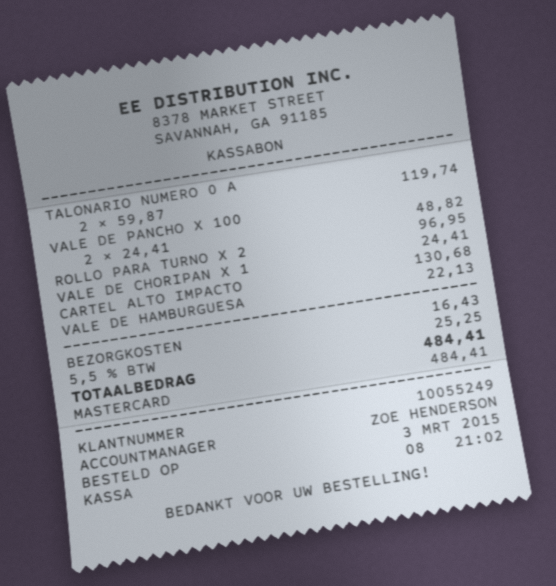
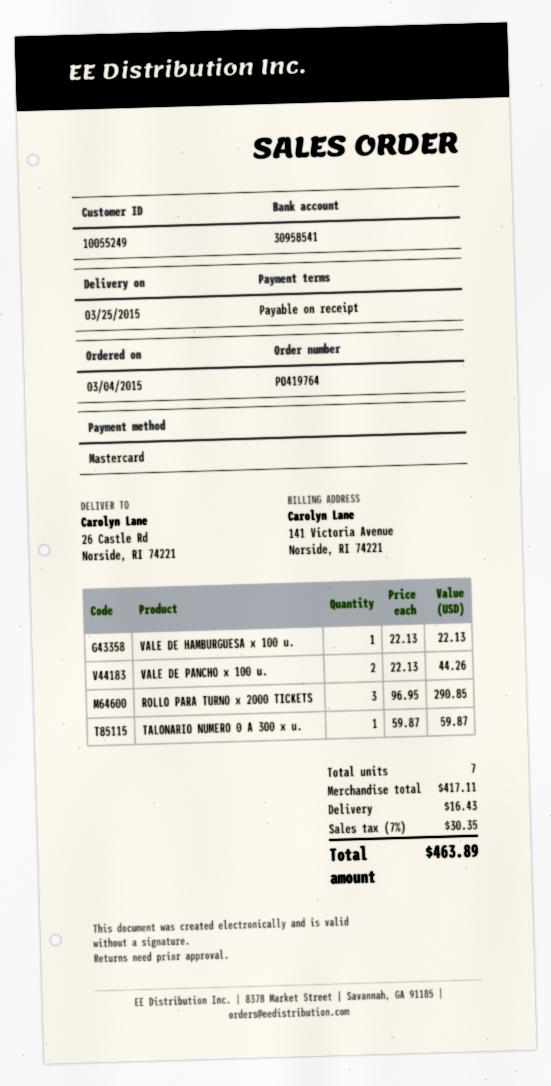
order date: 2015-03-03 -> 2015-03-04
TALONARIO NUMERO 0 A: 2 x 59.87 = 119.74 -> 1 x 59.87 = 59.87
VALE DE PANCHO X 100: 2 x 24.41 = 48.82 -> 2 x 22.13 = 44.26
ROLLO PARA TURNO X 2: 1 x 96.95 = 96.95 -> 3 x 96.95 = 290.85
VALE DE CHORIPAN X 1: 1 x 24.41 = 24.41 -> none
CARTEL ALTO IMPACTO: 1 x 130.68 = 130.68 -> none
tax: 5.5% = 25.25 -> 7% = 30.35
total: 484.41 -> 463.89

